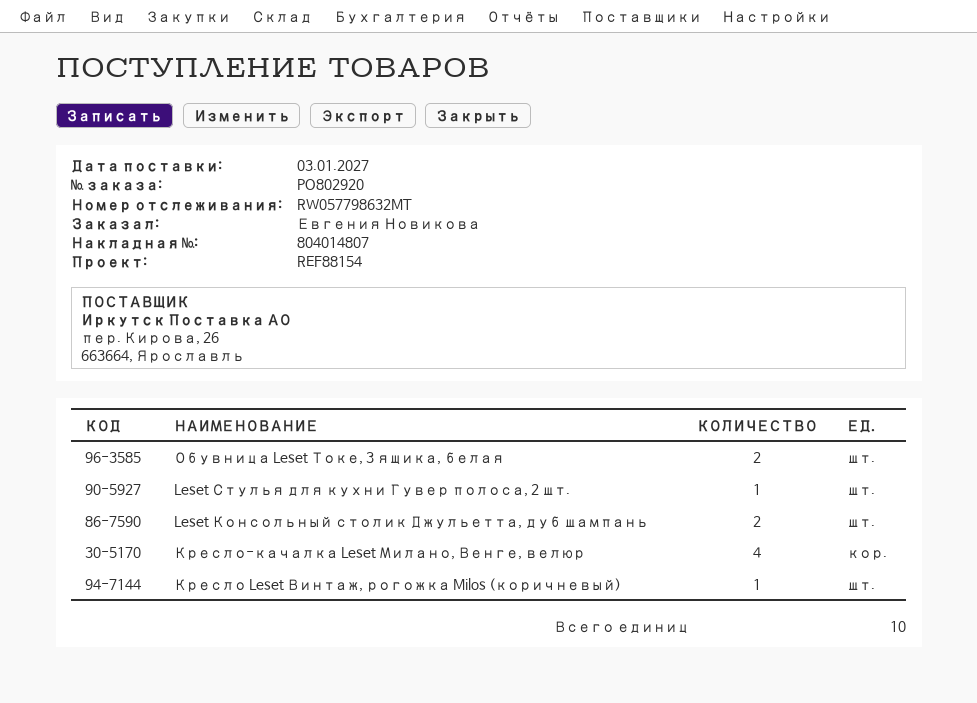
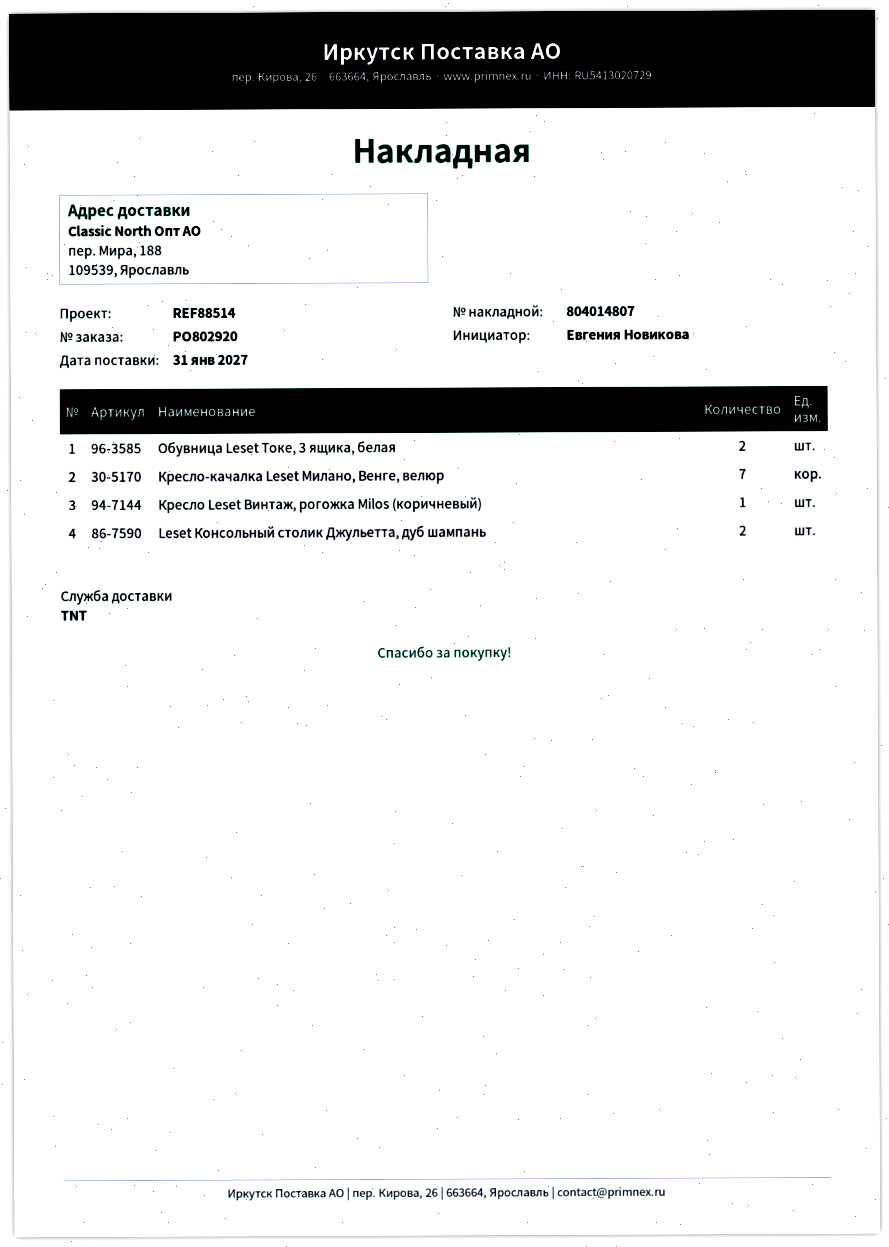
delivery date: 2027-01-03 -> 2027-01-31
reference: REF88154 -> REF88514
Leset Стулья для кухни Гувер полоса, 2 шт.: 1 -> none
Кресло-качалка Leset Милано, Венге, велюр: 4 -> 7

